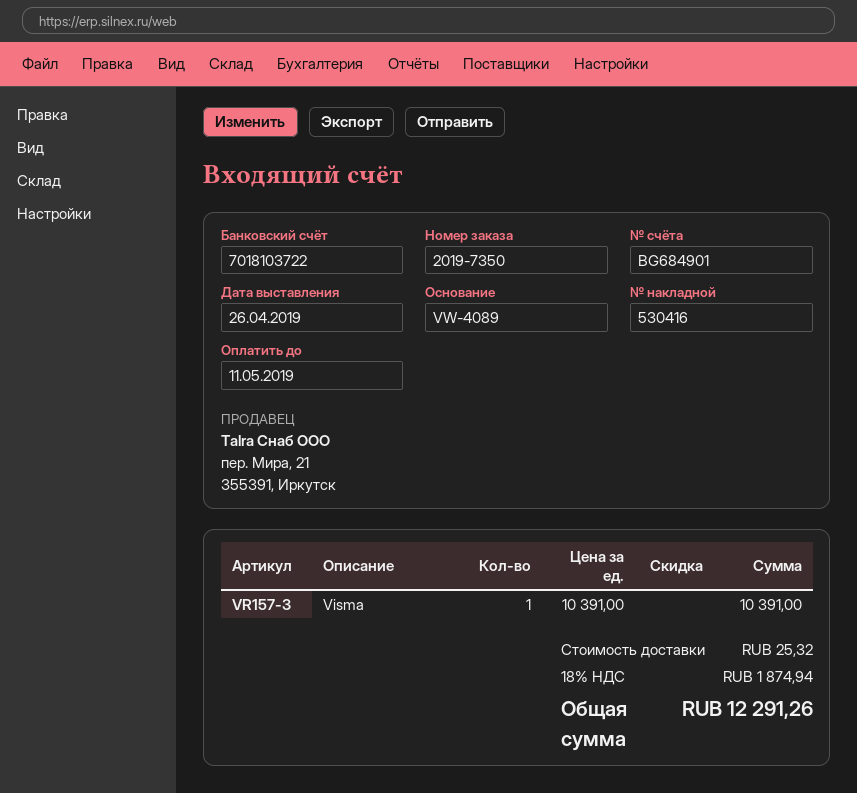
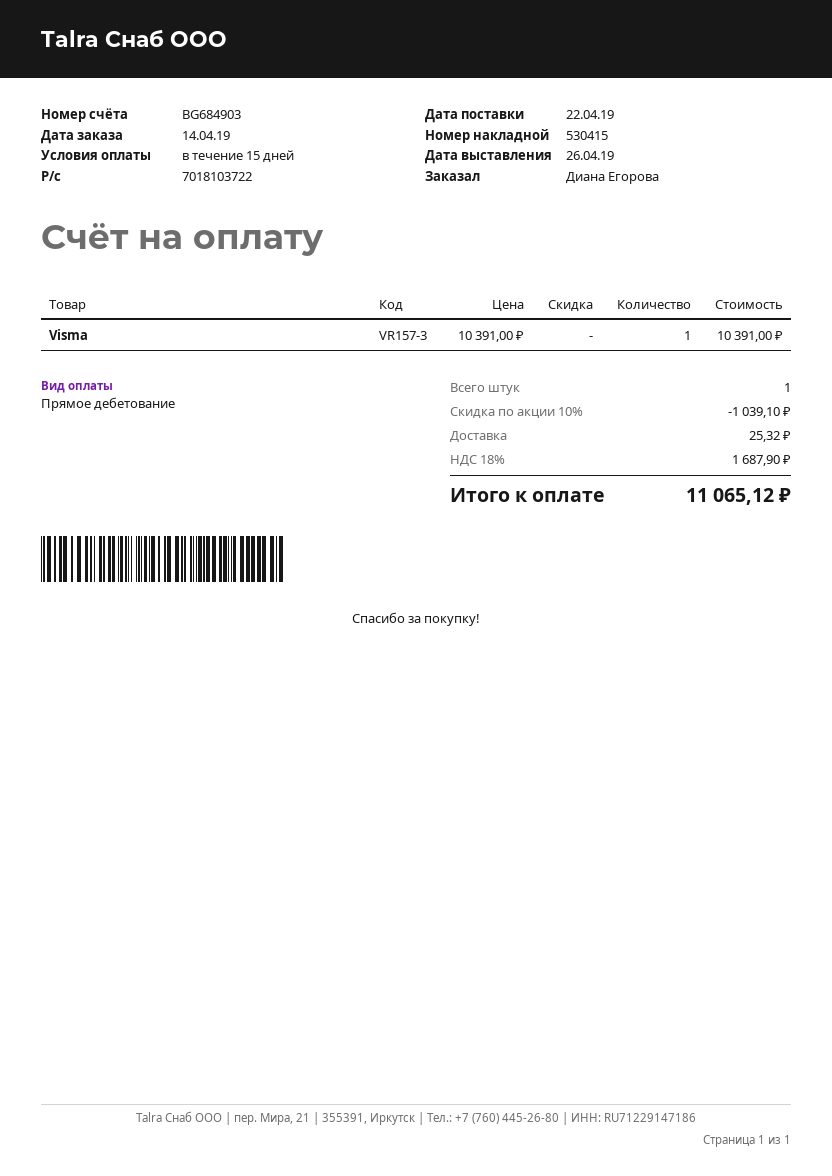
delivery note number: 530416 -> 530415
invoice number: BG684901 -> BG684903
discount: none -> 10% = 1039.10
tax: 18% = 1874.94 -> 18% = 1687.90
total: 12291.26 -> 11065.12

